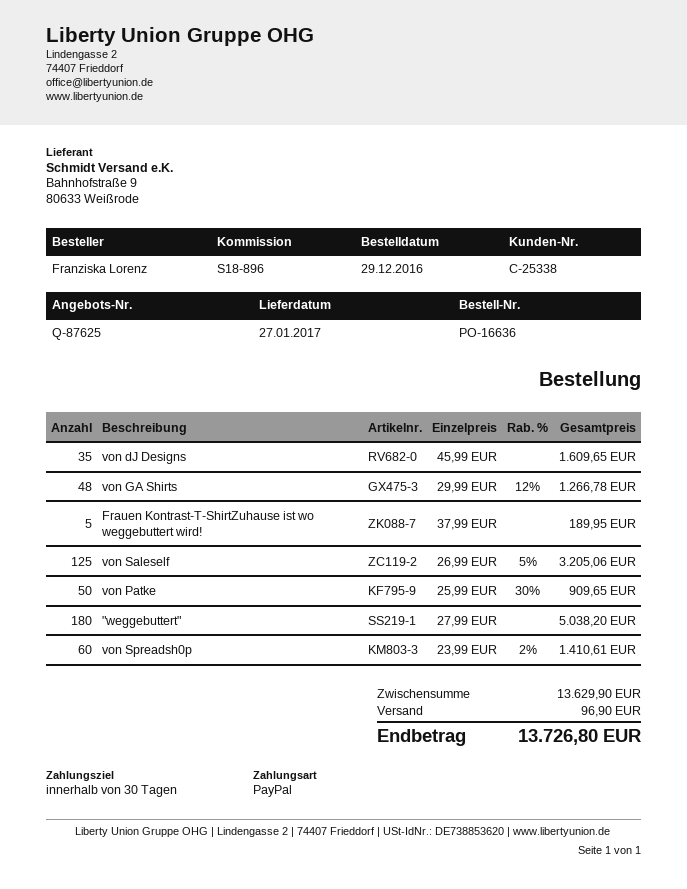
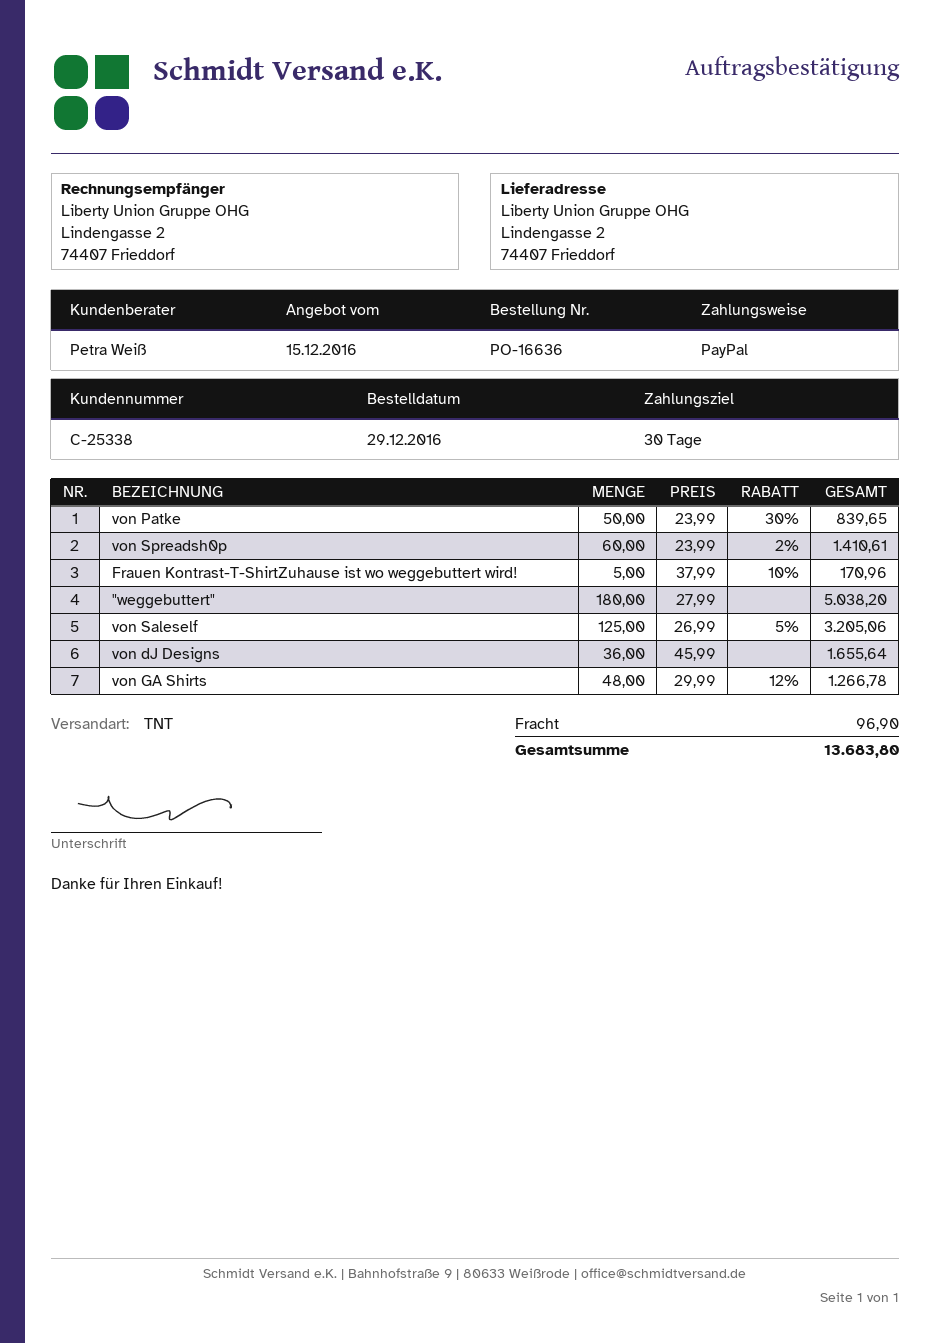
von dJ Designs: 35 x 45.99 = 1609.65 -> 36 x 45.99 = 1655.64
Frauen Kontrast-T-ShirtZuhause ist wo weggebuttert wird!: 5 x 37.99 = 189.95 -> 5 x 37.99 - 10% = 170.96
von Patke: 50 x 25.99 - 30% = 909.65 -> 50 x 23.99 - 30% = 839.65
total: 13726.80 -> 13683.80

